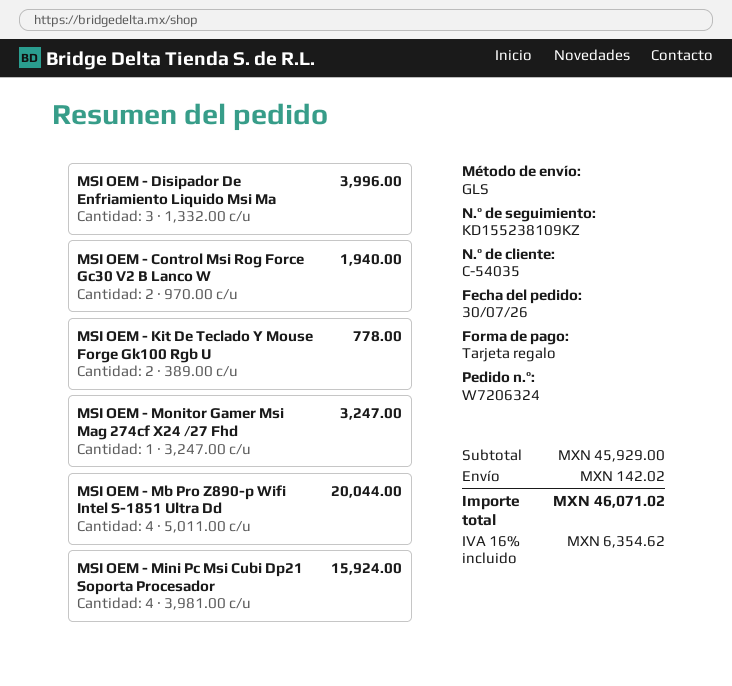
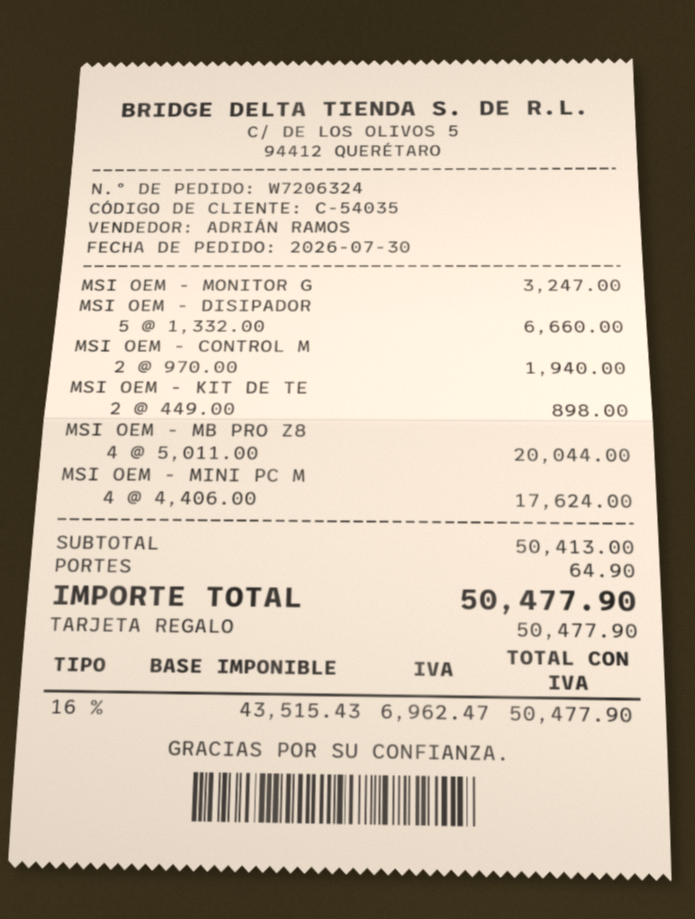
MSI OEM - Disipador De Enfriamiento Liquido Msi Ma: 3 x 1332.00 = 3996.00 -> 5 x 1332.00 = 6660.00
MSI OEM - Kit De Teclado Y Mouse Forge Gk100 Rgb U: 2 x 389.00 = 778.00 -> 2 x 449.00 = 898.00
MSI OEM - Mini Pc Msi Cubi Dp21 Soporta Procesador: 4 x 3981.00 = 15924.00 -> 4 x 4406.00 = 17624.00
subtotal: 45929.00 -> 50413.00
shipping: 142.02 -> 64.90
tax: 16% = 6354.62 -> 16% = 6962.47
total: 46071.02 -> 50477.90

